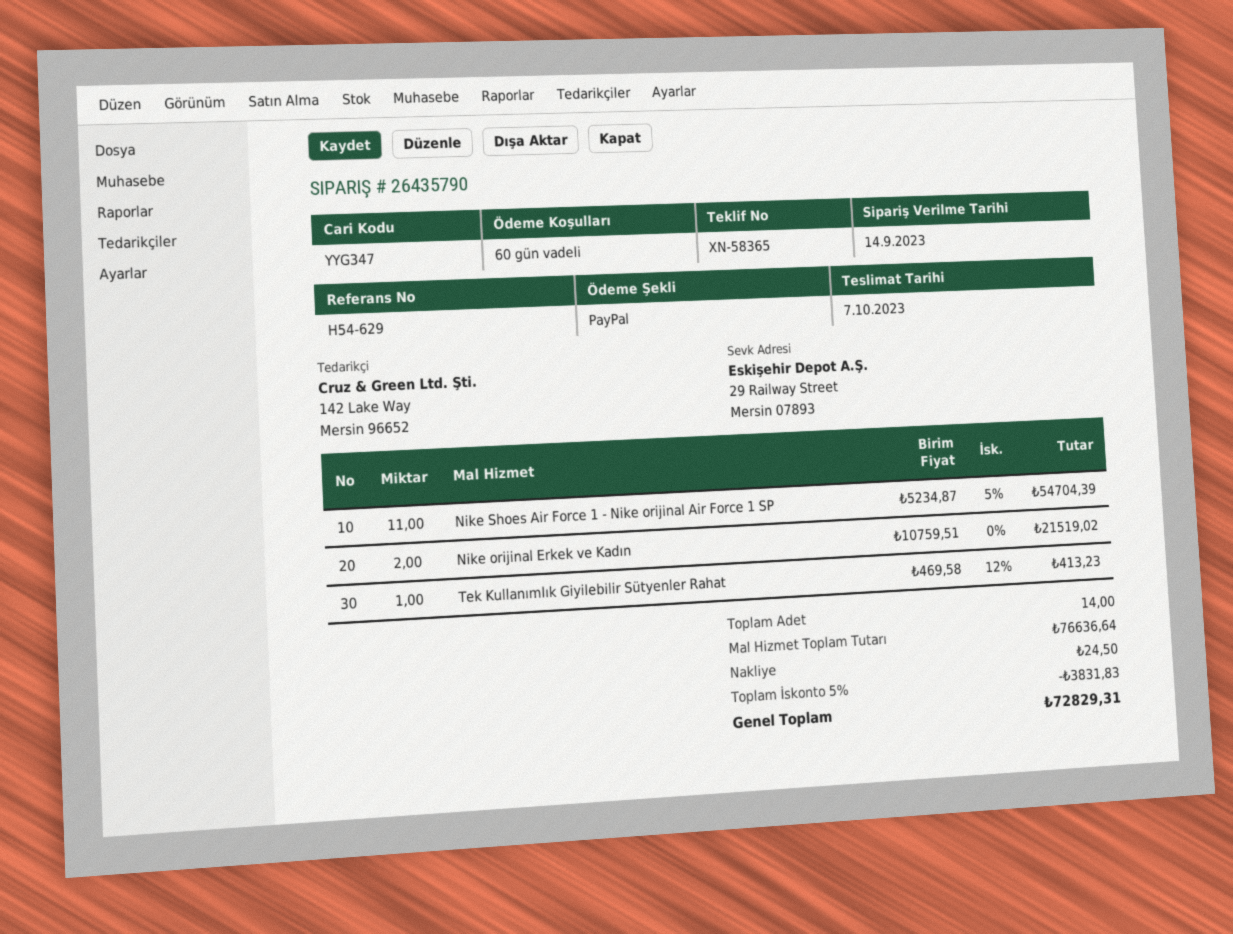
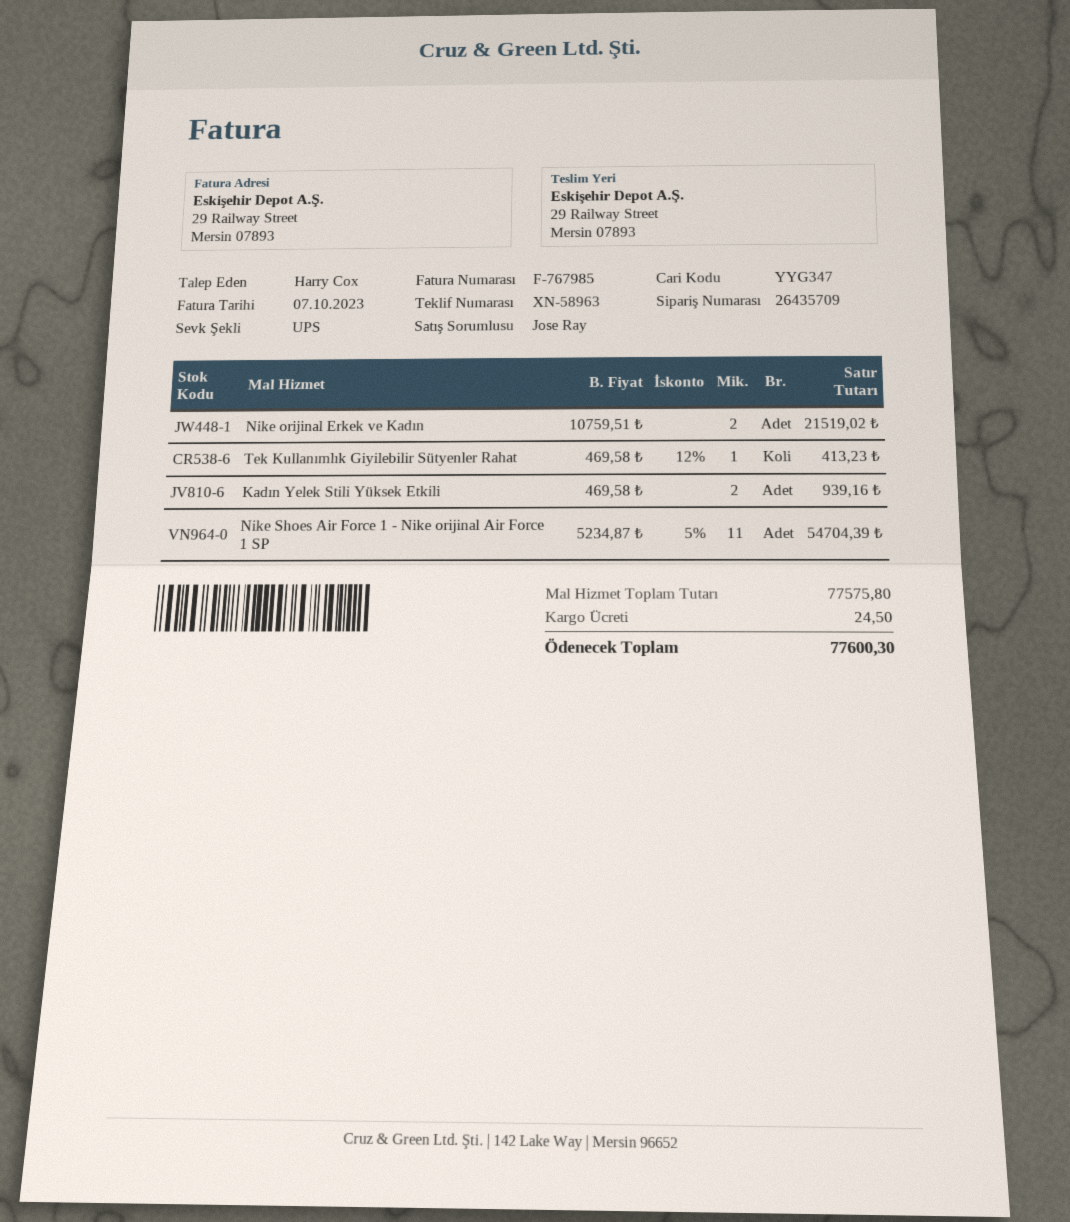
quote number: XN-58365 -> XN-58963
order number: 26435790 -> 26435709
Kadın Yelek Stili Yüksek Etkili: none -> 2 x 469.58 = 939.16
subtotal: 76636.64 -> 77575.80
discount: 5% = 3831.83 -> none
total: 72829.31 -> 77600.30

